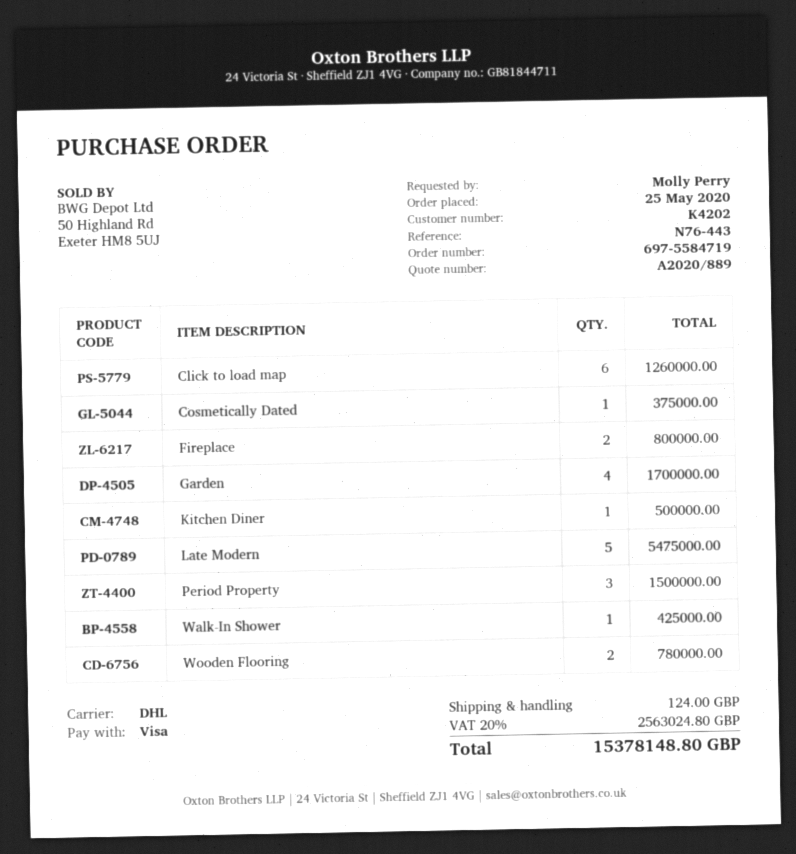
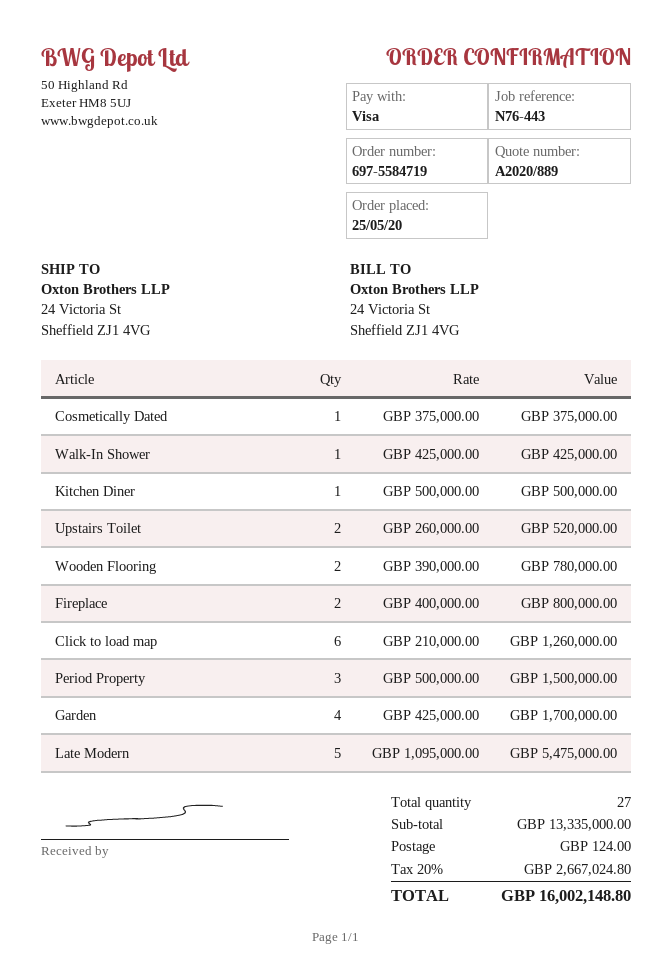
Upstairs Toilet: none -> 2 for 520000.00
tax: 20% = 2563024.80 -> 20% = 2667024.80
total: 15378148.80 -> 16002148.80

